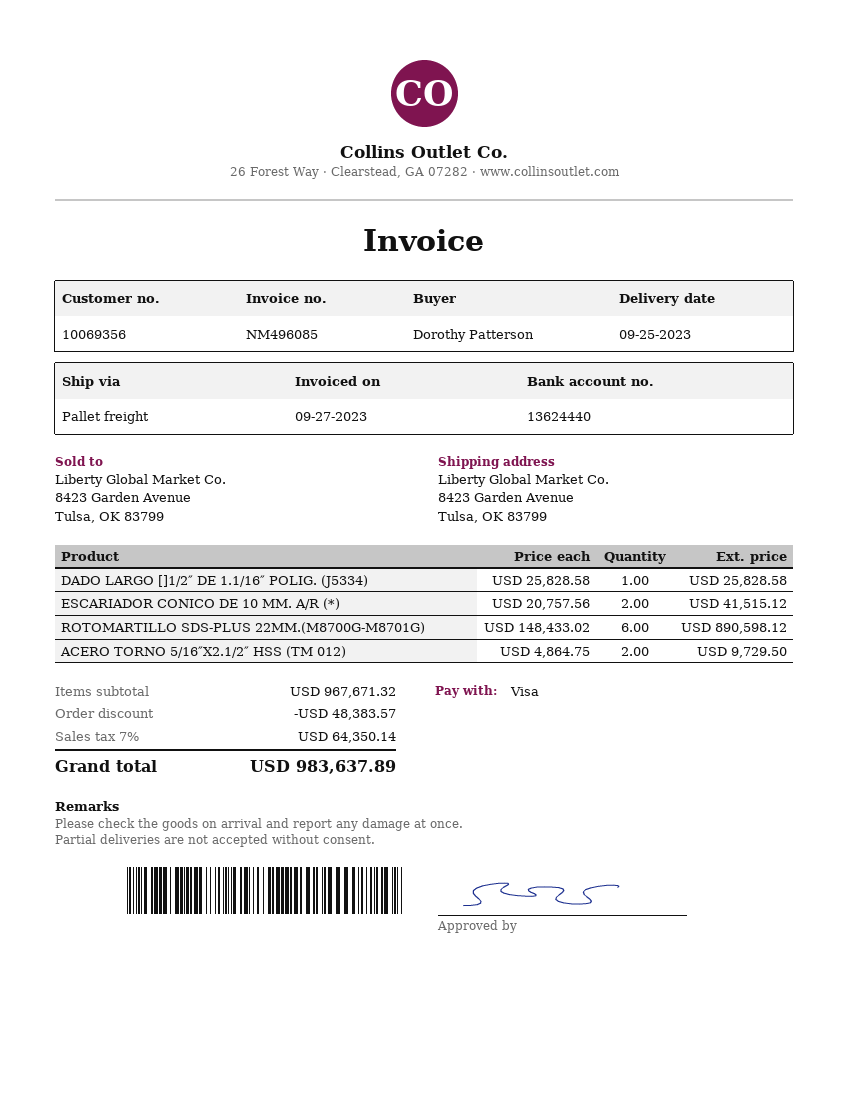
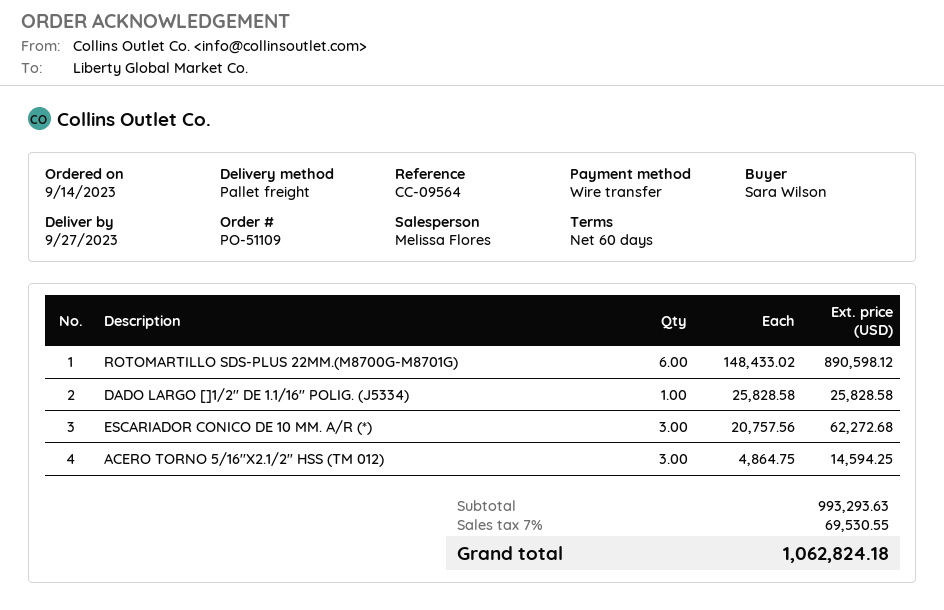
delivery date: 2023-09-25 -> 2023-09-27
ordered by: Dorothy Patterson -> Sara Wilson
payment method: Visa -> bank transfer
ESCARIADOR CONICO DE 10 MM. A/R (*): 2 x 20757.56 = 41515.12 -> 3 x 20757.56 = 62272.68
ACERO TORNO 5/16″X2.1/2″ HSS (TM 012): 2 x 4864.75 = 9729.50 -> 3 x 4864.75 = 14594.25
subtotal: 967671.32 -> 993293.63
discount: 48383.57 -> none
tax: 7% = 64350.14 -> 7% = 69530.55
total: 983637.89 -> 1062824.18

